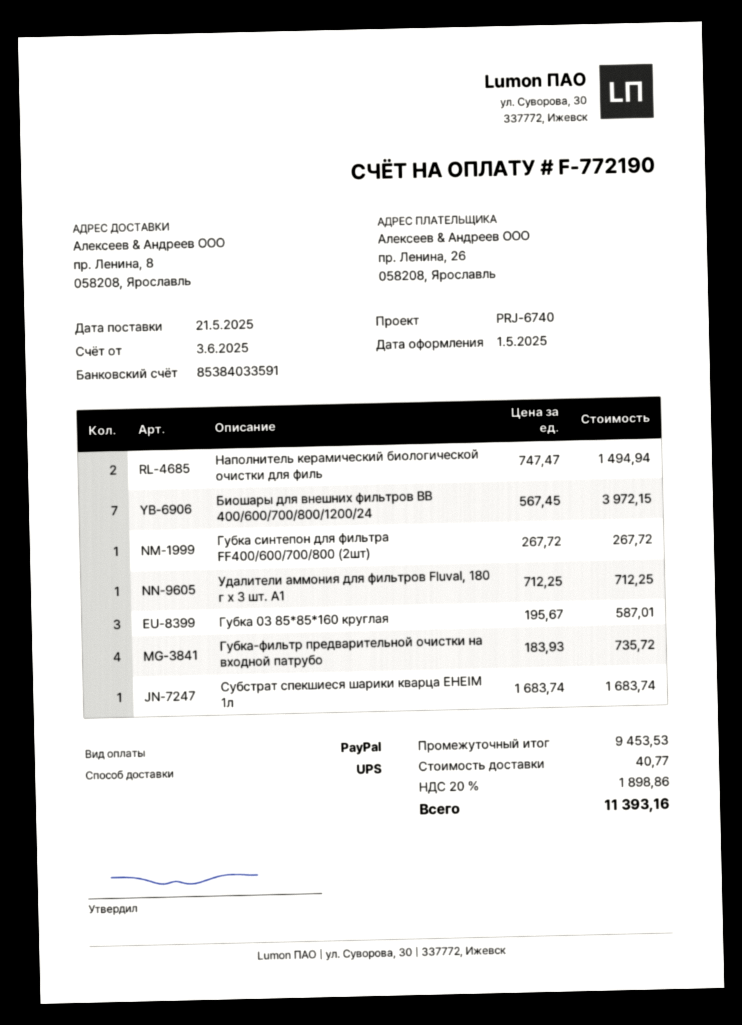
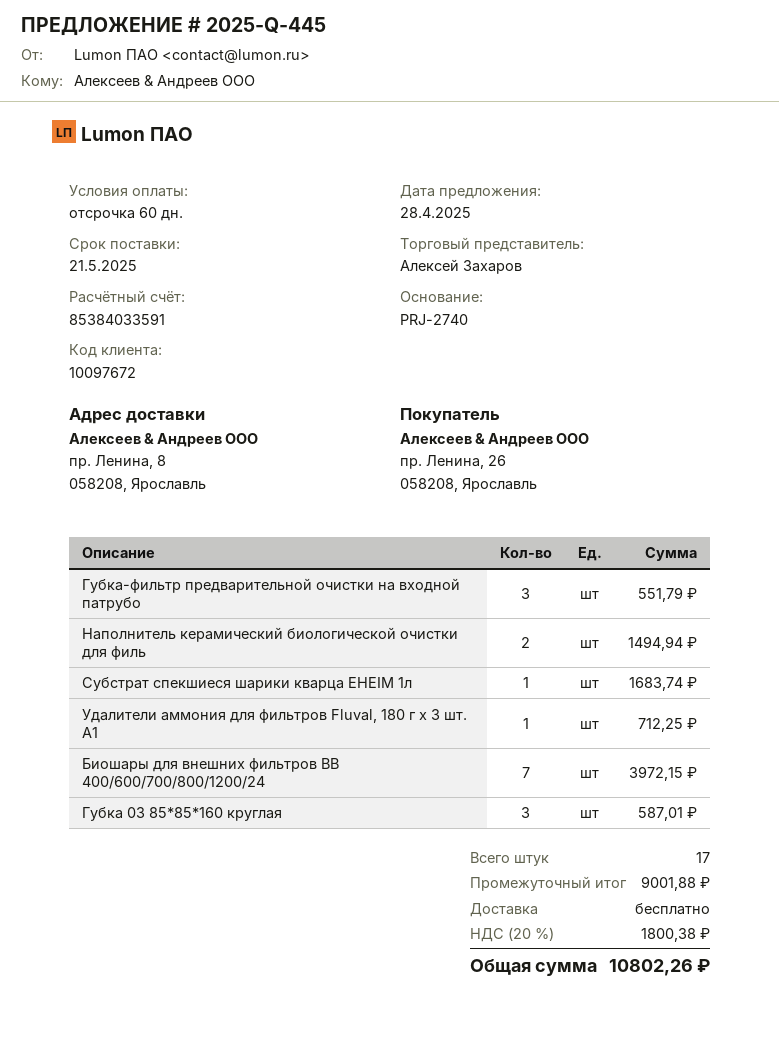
reference: PRJ-6740 -> PRJ-2740
Губка синтепон для фильтра FF400/600/700/800 (2шт): 1 for 267.72 -> none
Губка-фильтр предварительной очистки на входной патрубо: 4 for 735.72 -> 3 for 551.79
subtotal: 9453.53 -> 9001.88
shipping: 40.77 -> 0.00
tax: 20% = 1898.86 -> 20% = 1800.38
total: 11393.16 -> 10802.26

